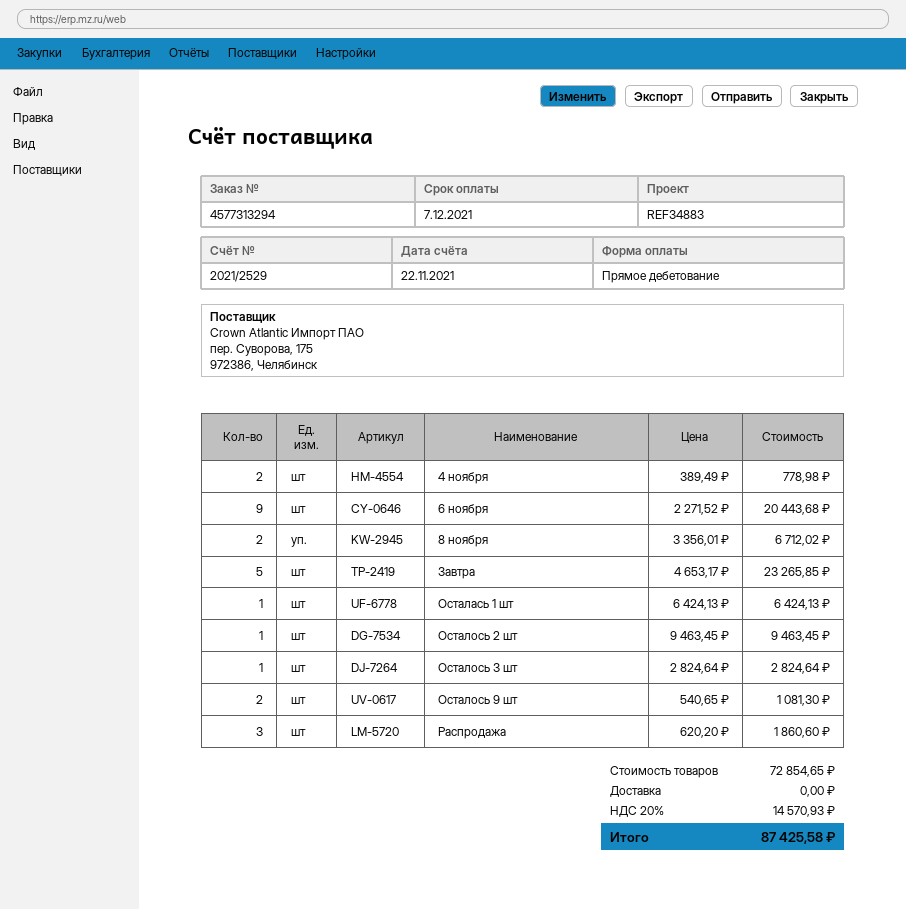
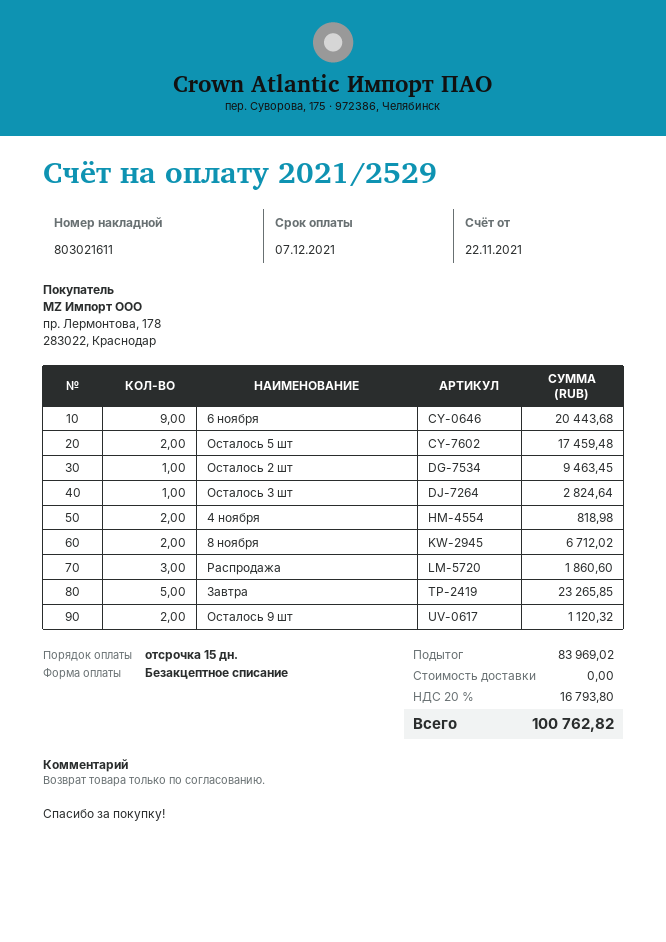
4 ноября: 2 for 778.98 -> 2 for 818.98
Осталась 1 шт: 1 for 6424.13 -> none
Осталось 9 шт: 2 for 1081.30 -> 2 for 1120.32
Осталось 5 шт: none -> 2 for 17459.48
subtotal: 72854.65 -> 83969.02
tax: 20% = 14570.93 -> 20% = 16793.80
total: 87425.58 -> 100762.82

